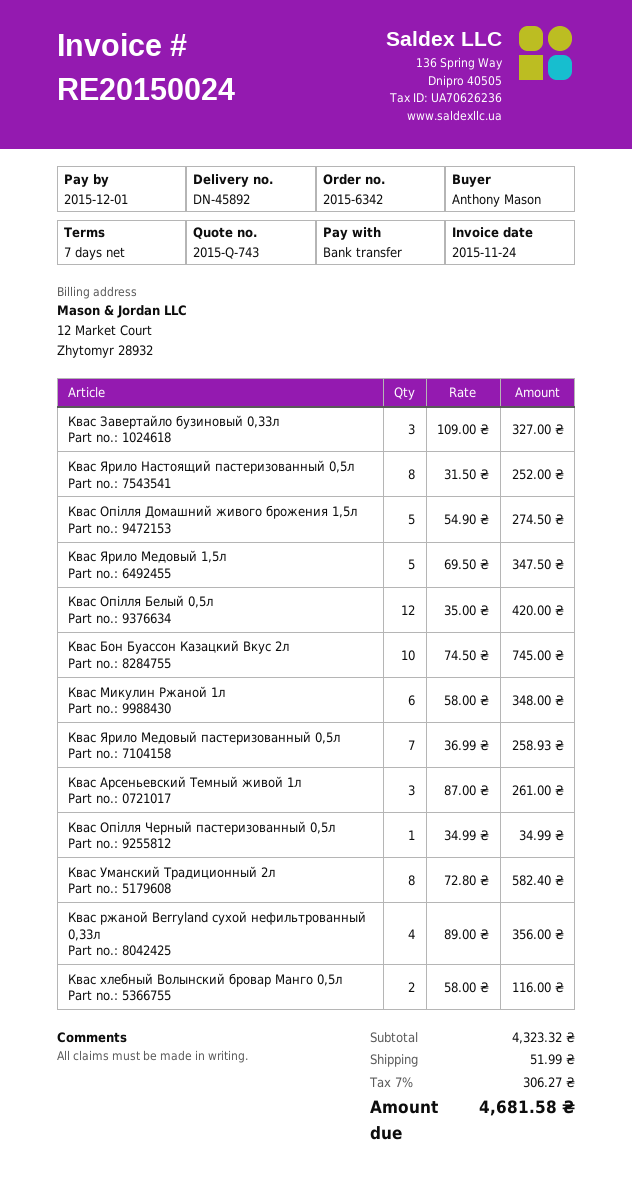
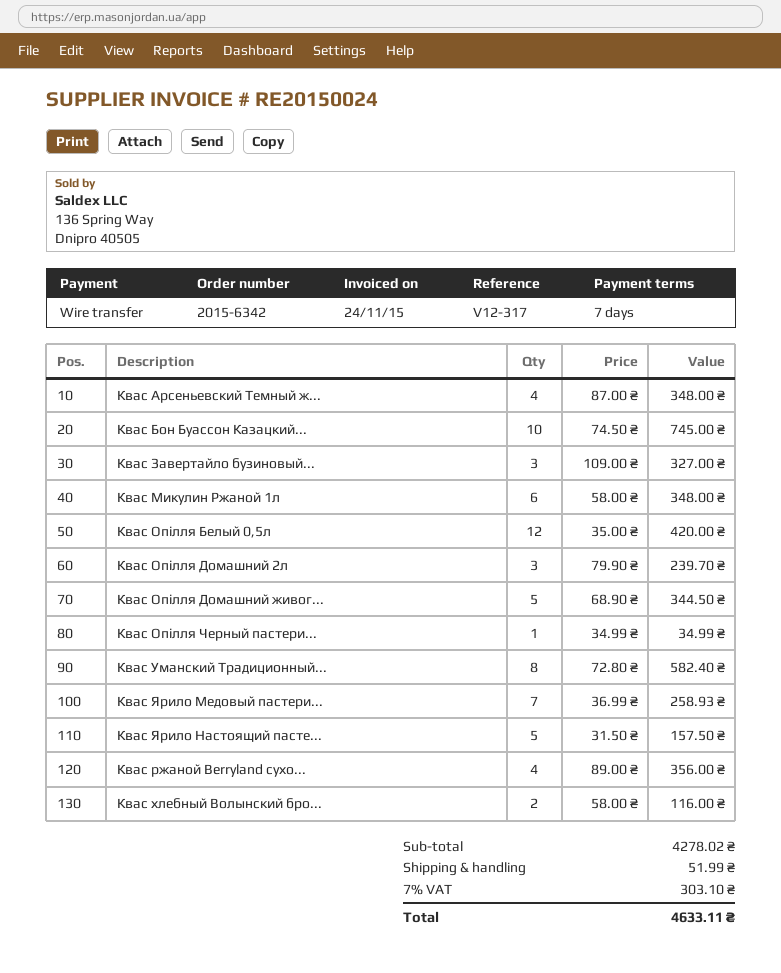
Квас Ярило Настоящий пастеризованный 0,5л: 8 x 31.50 = 252.00 -> 5 x 31.50 = 157.50
Квас Опілля Домашний живого брожения 1,5л: 5 x 54.90 = 274.50 -> 5 x 68.90 = 344.50
Квас Ярило Медовый 1,5л: 5 x 69.50 = 347.50 -> none
Квас Арсеньевский Темный живой 1л: 3 x 87.00 = 261.00 -> 4 x 87.00 = 348.00
Квас Опілля Домашний 2л: none -> 3 x 79.90 = 239.70
subtotal: 4323.32 -> 4278.02
tax: 7% = 306.27 -> 7% = 303.10
total: 4681.58 -> 4633.11

